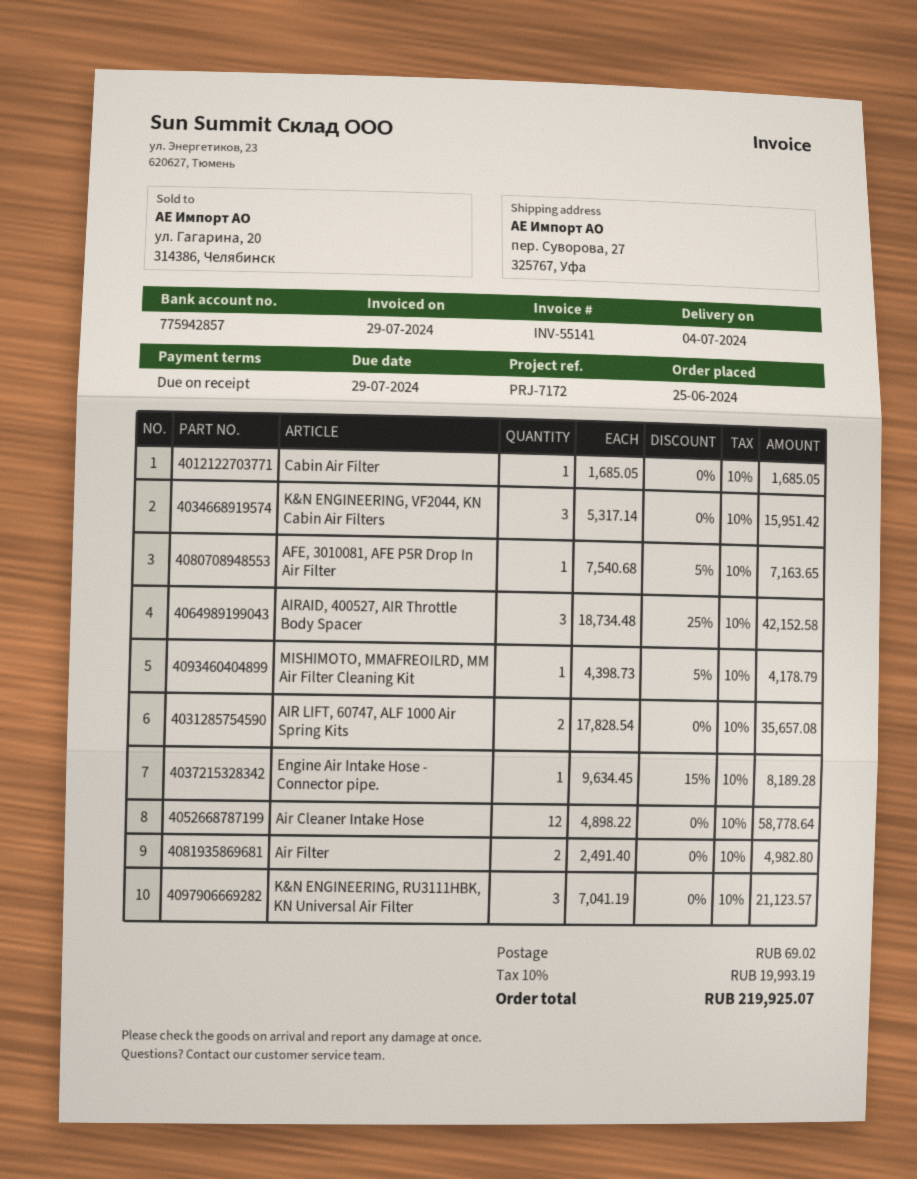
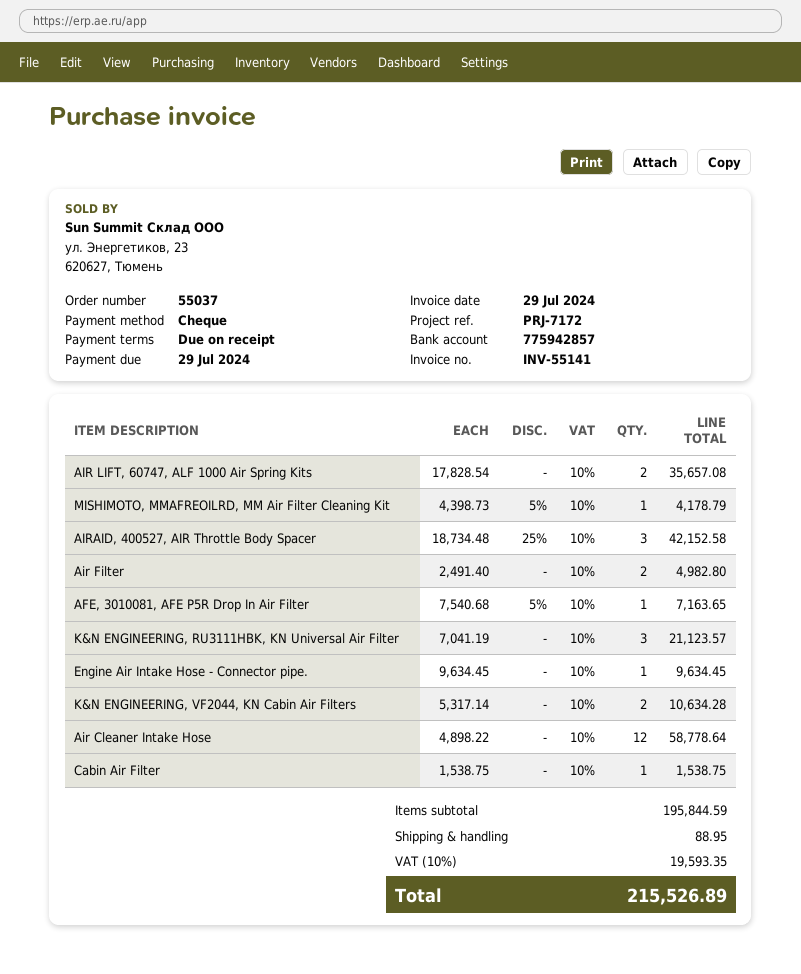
Cabin Air Filter: 1 x 1685.05 = 1685.05 -> 1 x 1538.75 = 1538.75
K&N ENGINEERING, VF2044, KN Cabin Air Filters: 3 x 5317.14 = 15951.42 -> 2 x 5317.14 = 10634.28
Engine Air Intake Hose - Connector pipe.: 1 x 9634.45 - 15% = 8189.28 -> 1 x 9634.45 = 9634.45
shipping: 69.02 -> 88.95
tax: 10% = 19993.19 -> 10% = 19593.35
total: 219925.07 -> 215526.89

